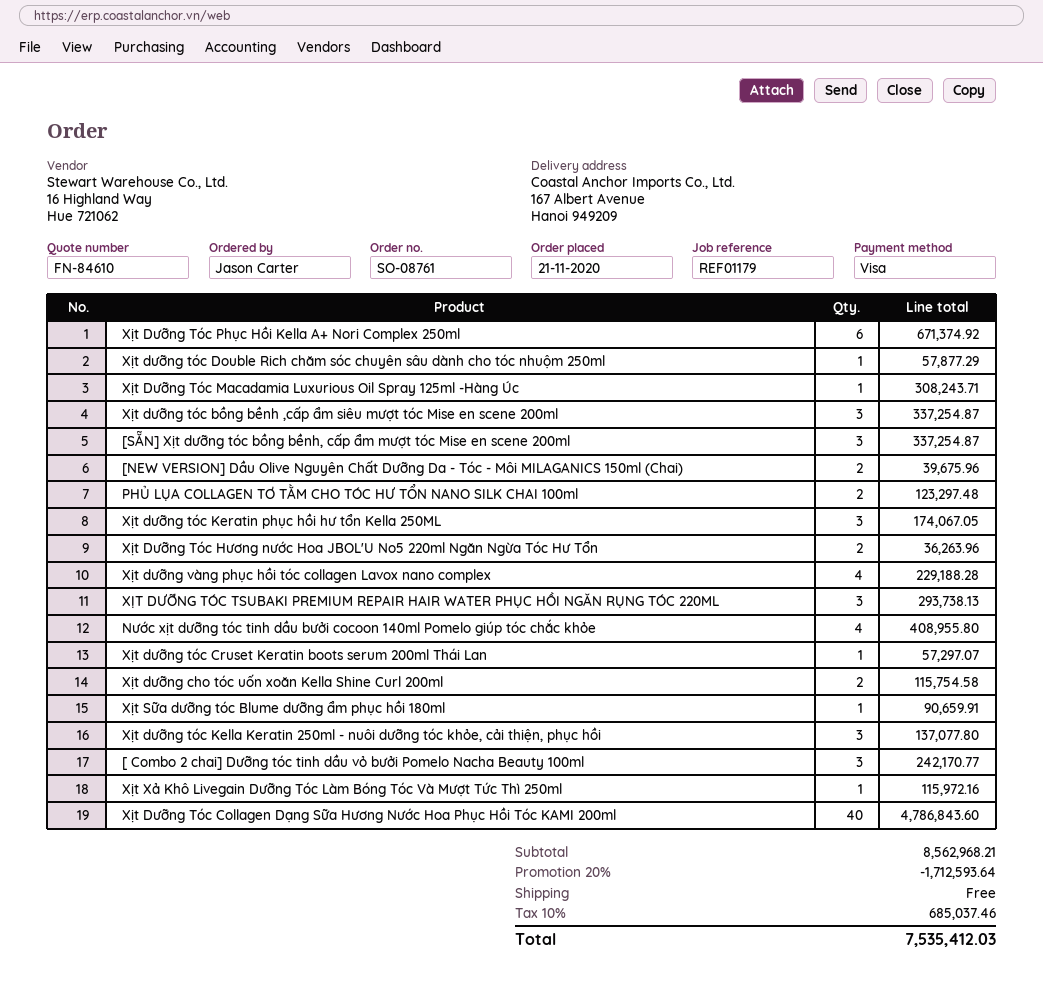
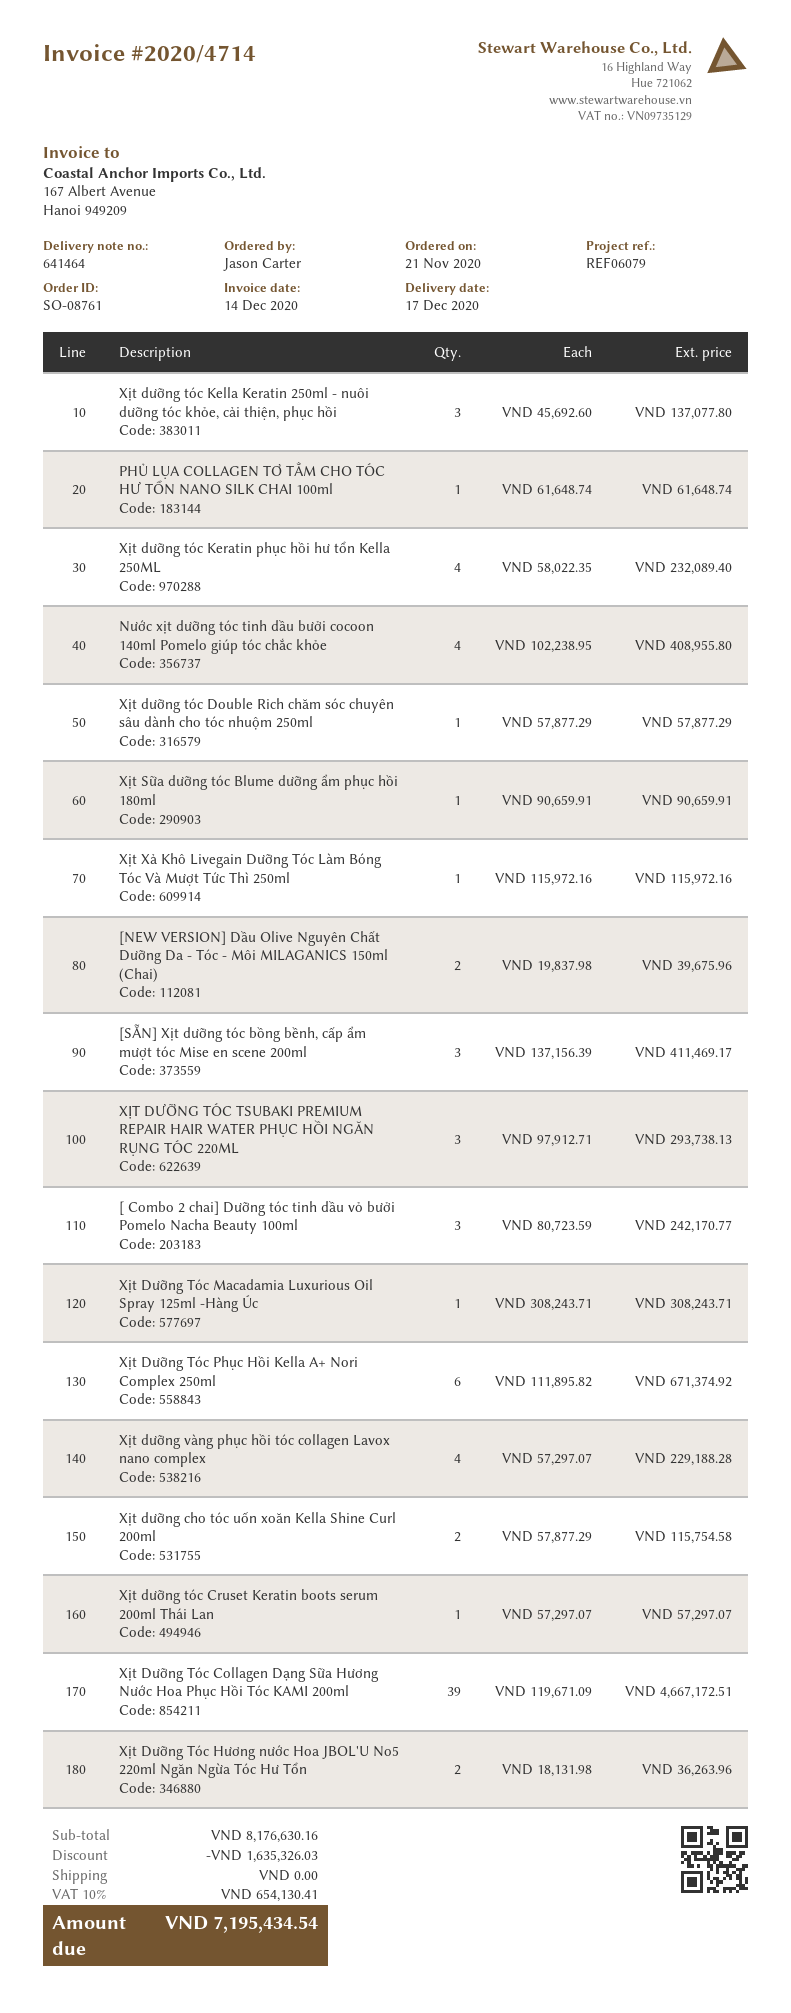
reference: REF01179 -> REF06079
Xịt dưỡng tóc bồng bềnh ,cấp ẩm siêu mượt tóc Mise en scene 200ml: 3 for 337254.87 -> none
[SẴN] Xịt dưỡng tóc bồng bềnh, cấp ẩm mượt tóc Mise en scene 200ml: 3 for 337254.87 -> 3 for 411469.17
PHỦ LỤA COLLAGEN TƠ TẰM CHO TÓC HƯ TỔN NANO SILK CHAI 100ml: 2 for 123297.48 -> 1 for 61648.74
Xịt dưỡng tóc Keratin phục hồi hư tổn Kella 250ML: 3 for 174067.05 -> 4 for 232089.40
Xịt Dưỡng Tóc Collagen Dạng Sữa Hương Nước Hoa Phục Hồi Tóc KAMI 200ml: 40 for 4786843.60 -> 39 for 4667172.51
subtotal: 8562968.21 -> 8176630.16
discount: 1712593.64 -> 1635326.03
tax: 10% = 685037.46 -> 10% = 654130.41
total: 7535412.03 -> 7195434.54

